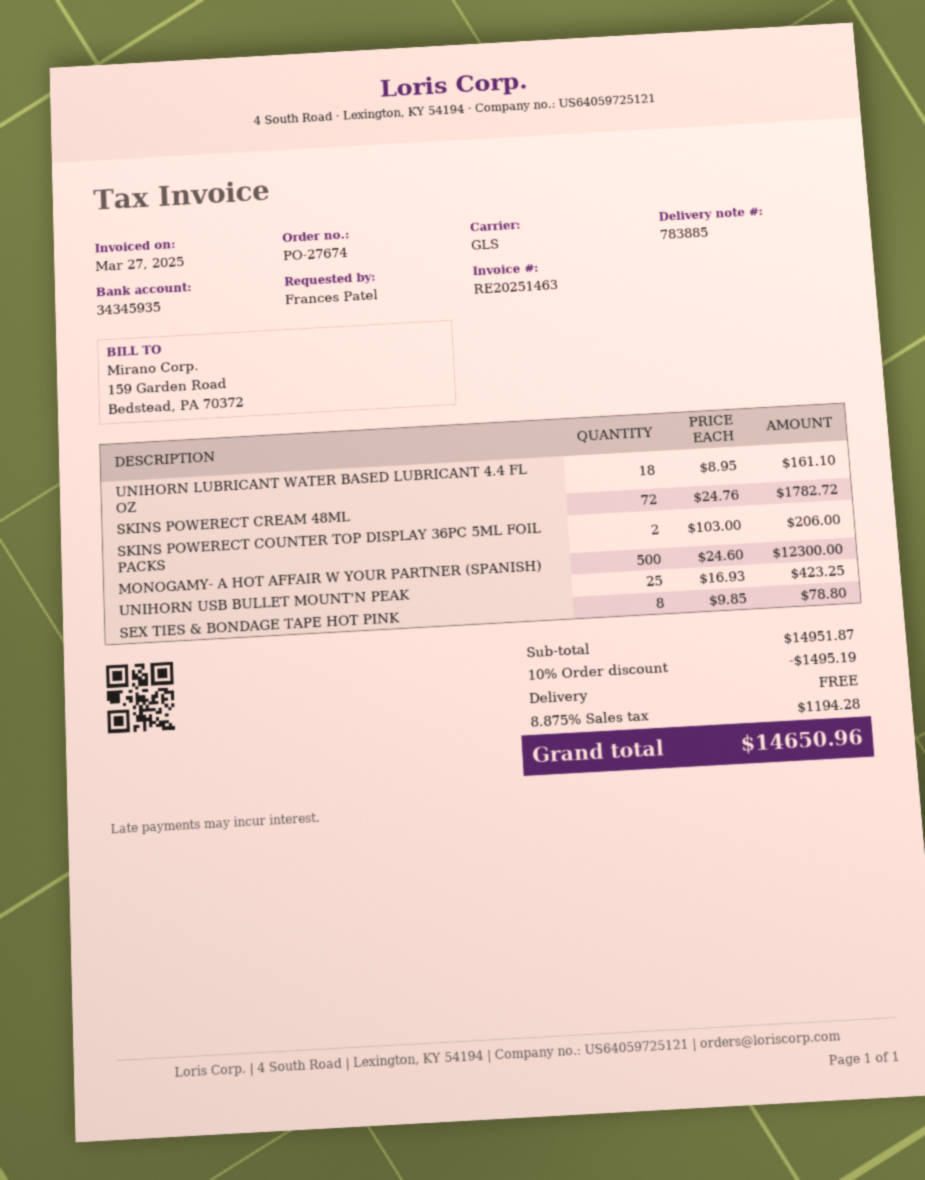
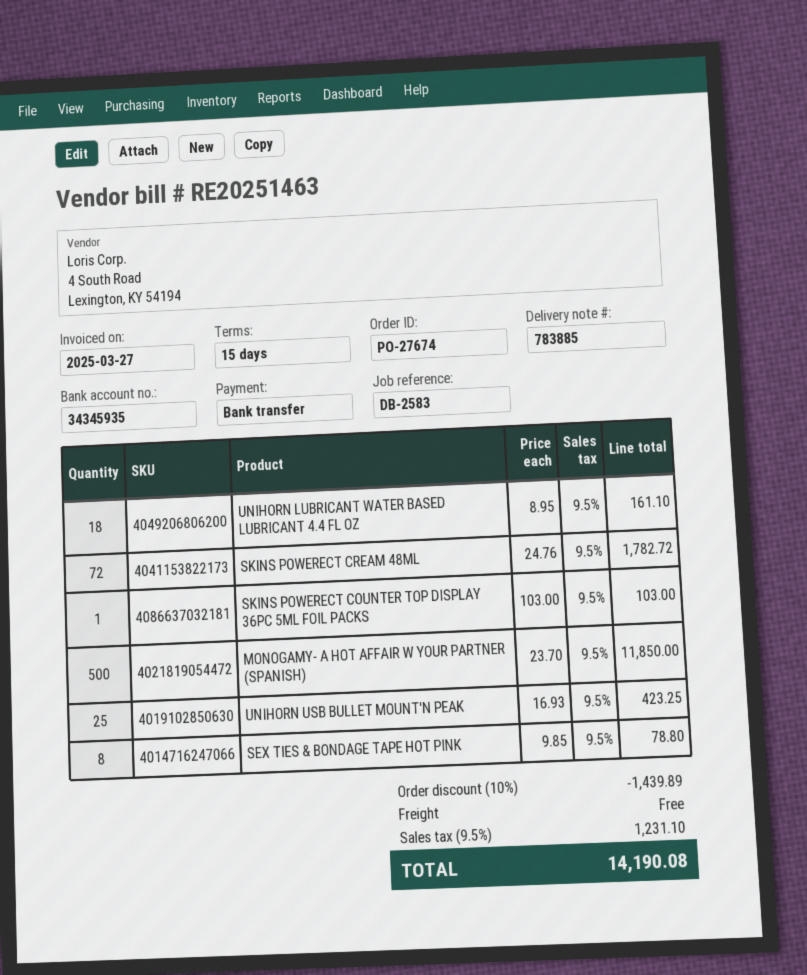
SKINS POWERECT COUNTER TOP DISPLAY 36PC 5ML FOIL PACKS: 2 x 103.00 = 206.00 -> 1 x 103.00 = 103.00
MONOGAMY- A HOT AFFAIR W YOUR PARTNER (SPANISH): 500 x 24.60 = 12300.00 -> 500 x 23.70 = 11850.00
discount: 10% = 1495.19 -> 10% = 1439.89
tax: 8.875% = 1194.28 -> 9.5% = 1231.10
total: 14650.96 -> 14190.08

